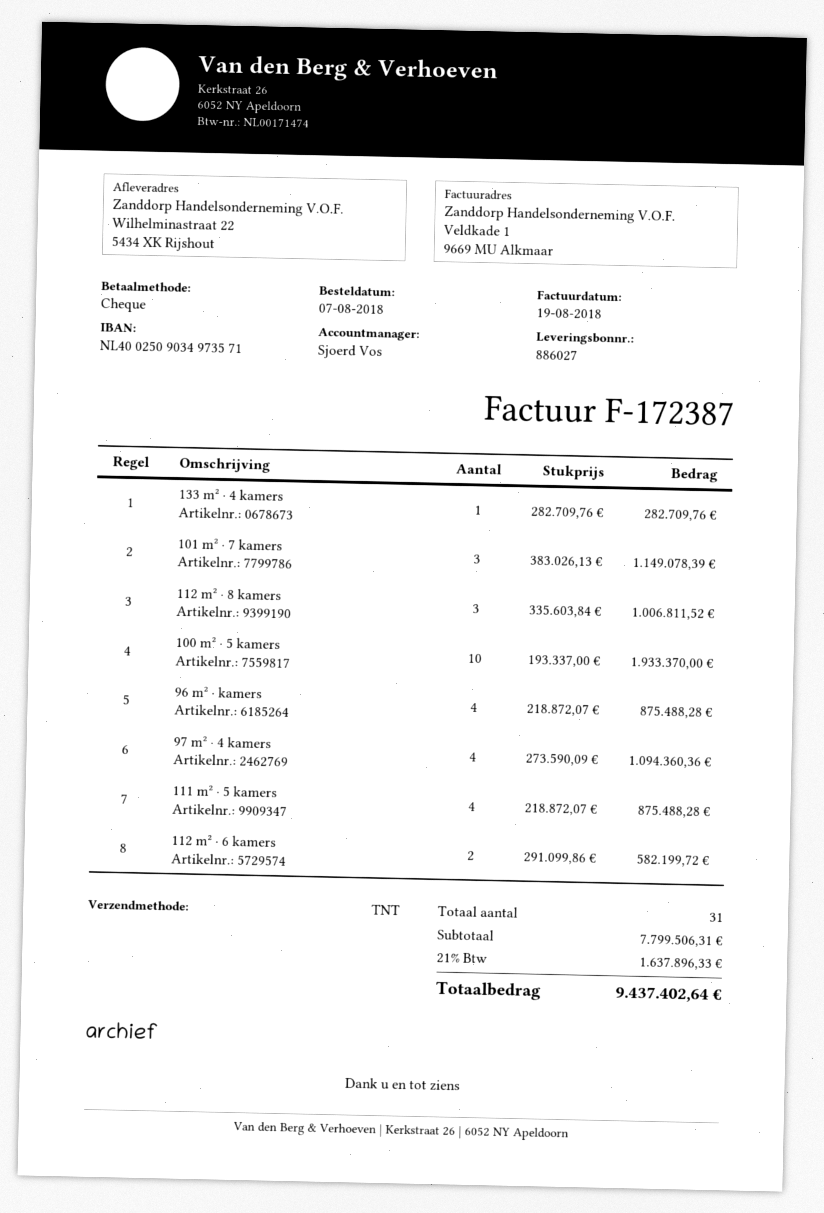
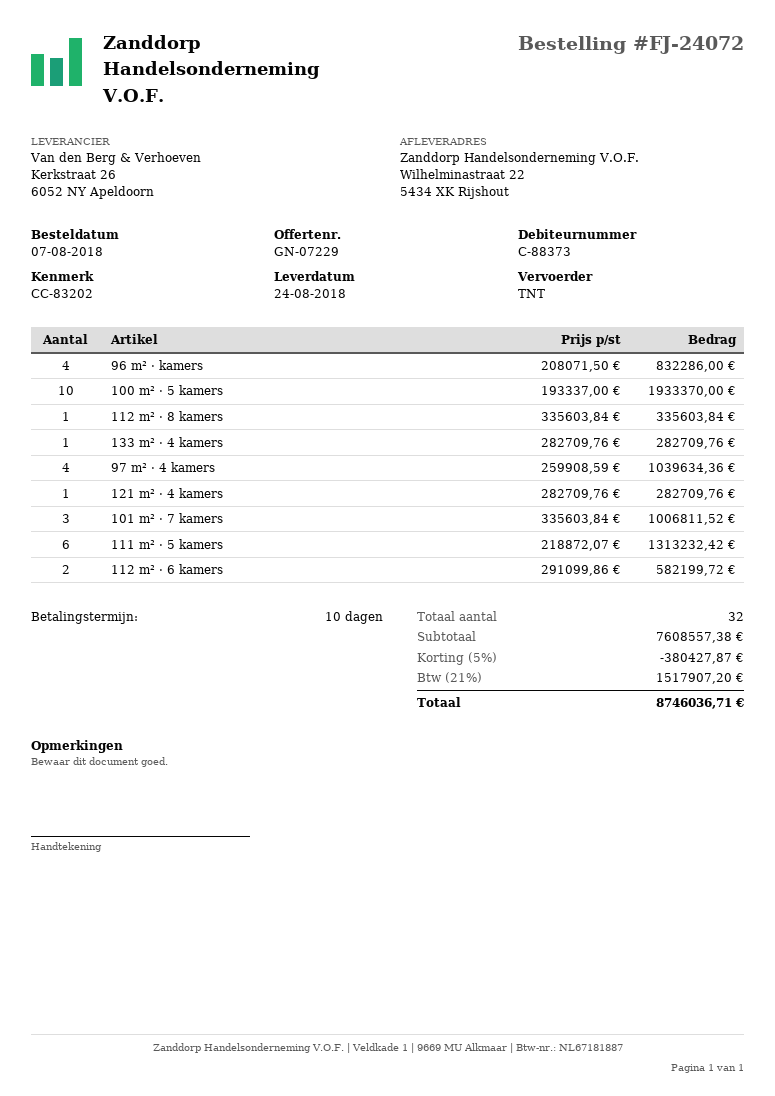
101 m² · 7 kamers: 3 x 383026.13 = 1149078.39 -> 3 x 335603.84 = 1006811.52
112 m² · 8 kamers: 3 x 335603.84 = 1006811.52 -> 1 x 335603.84 = 335603.84
96 m² · kamers: 4 x 218872.07 = 875488.28 -> 4 x 208071.50 = 832286.00
97 m² · 4 kamers: 4 x 273590.09 = 1094360.36 -> 4 x 259908.59 = 1039634.36
111 m² · 5 kamers: 4 x 218872.07 = 875488.28 -> 6 x 218872.07 = 1313232.42
121 m² · 4 kamers: none -> 1 x 282709.76 = 282709.76
total quantity: 31 -> 32
subtotal: 7799506.31 -> 7608557.38
discount: none -> 5% = 380427.87
tax: 21% = 1637896.33 -> 21% = 1517907.20
total: 9437402.64 -> 8746036.71

